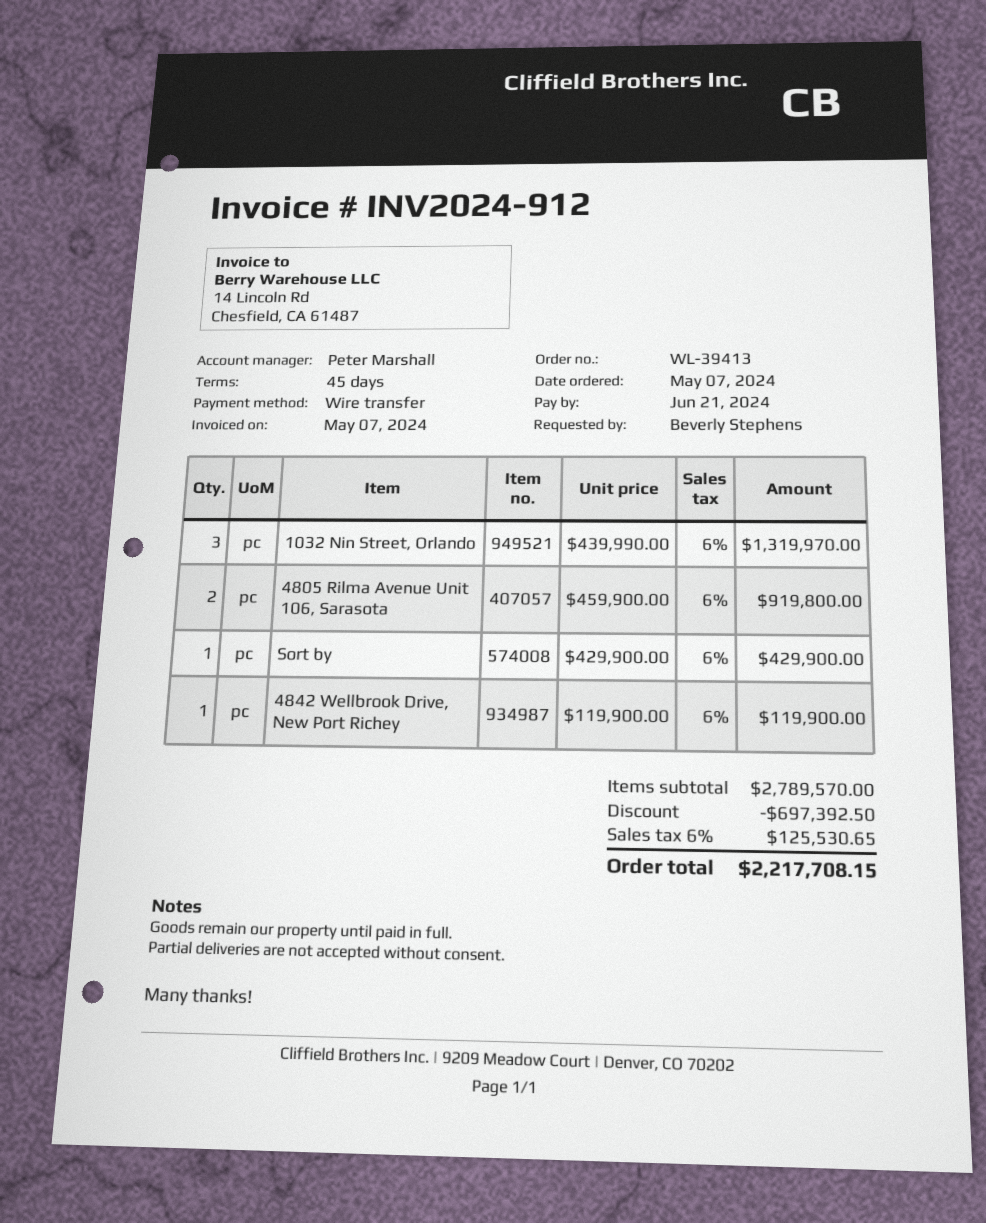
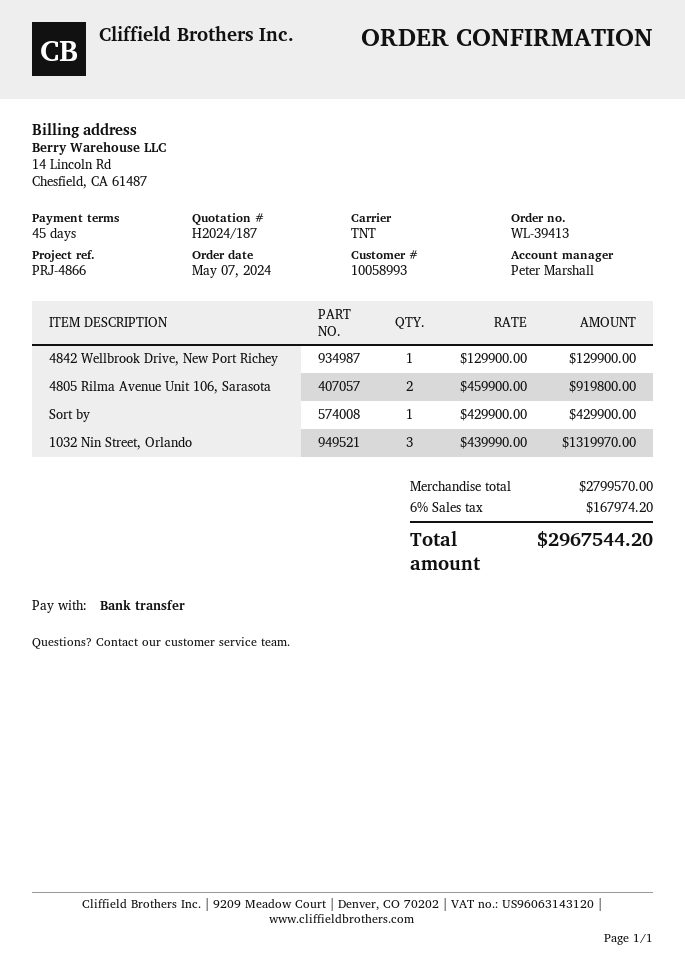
4842 Wellbrook Drive, New Port Richey: 1 x 119900.00 = 119900.00 -> 1 x 129900.00 = 129900.00
subtotal: 2789570.00 -> 2799570.00
discount: 697392.50 -> none
tax: 6% = 125530.65 -> 6% = 167974.20
total: 2217708.15 -> 2967544.20

